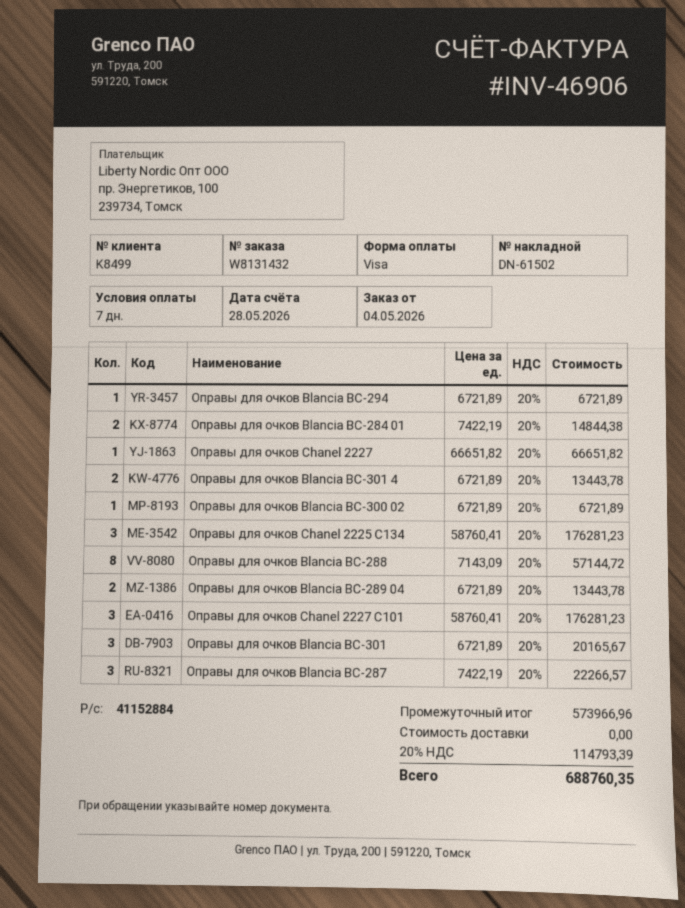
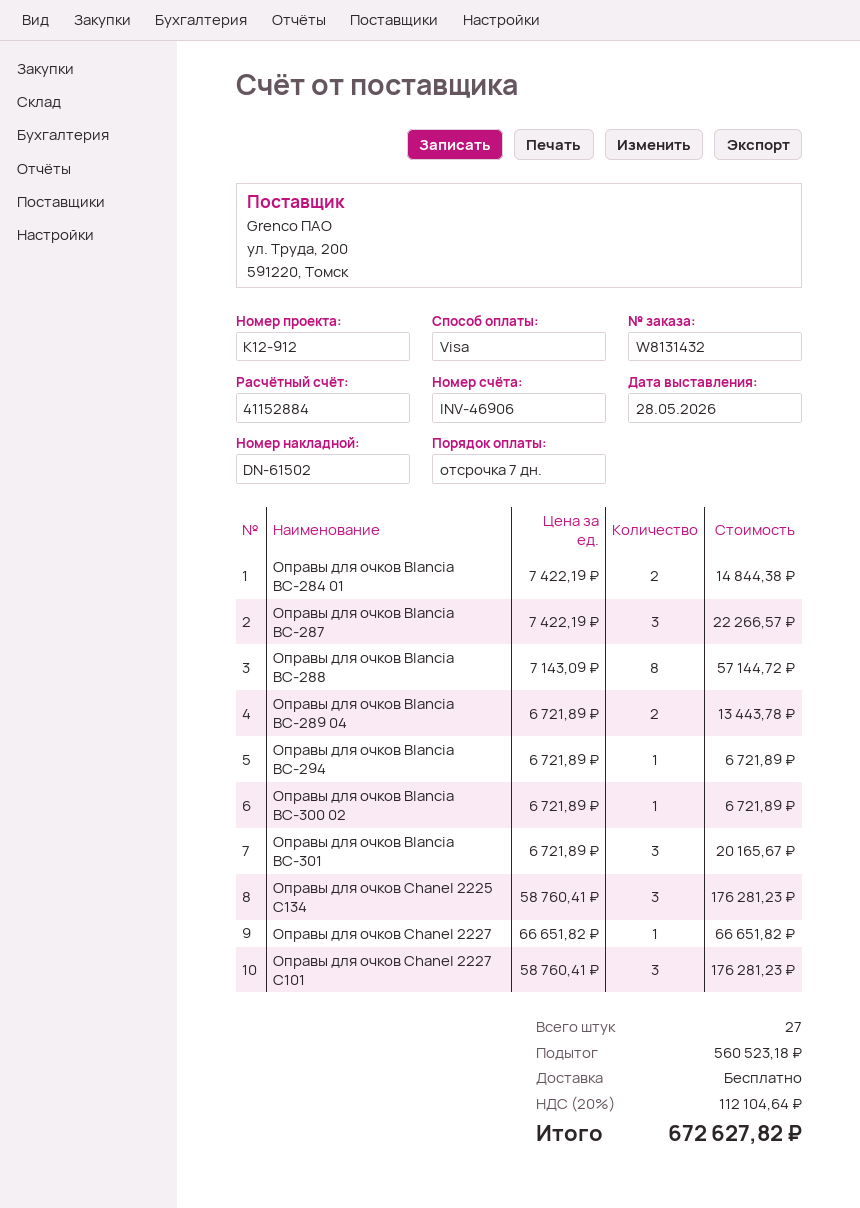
Оправы для очков Blancia BC-301 4: 2 x 6721.89 = 13443.78 -> none
subtotal: 573966.96 -> 560523.18
tax: 20% = 114793.39 -> 20% = 112104.64
total: 688760.35 -> 672627.82

